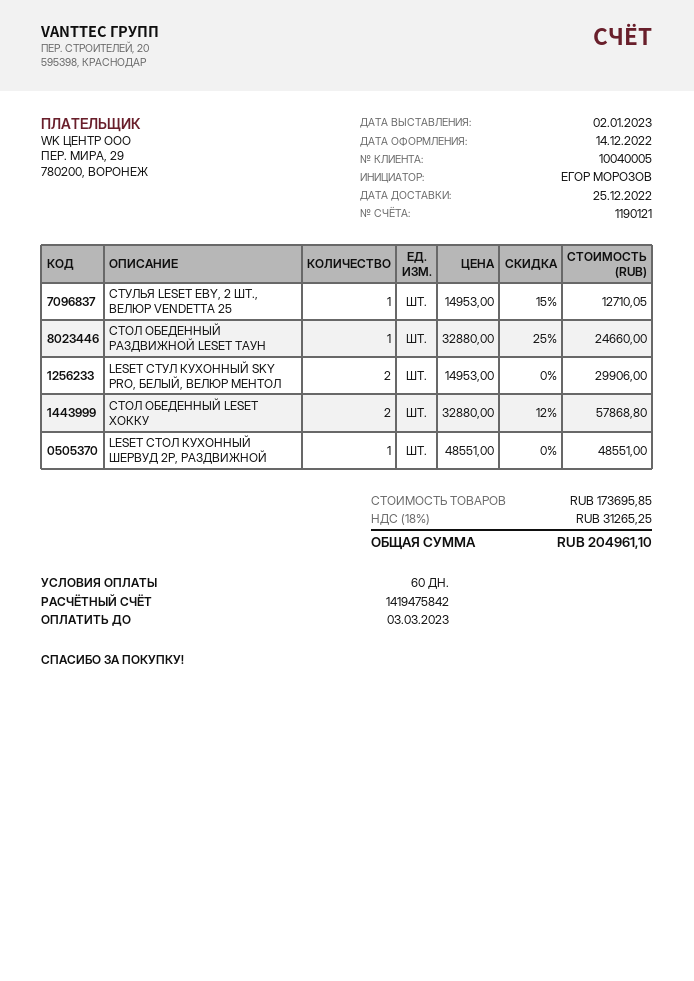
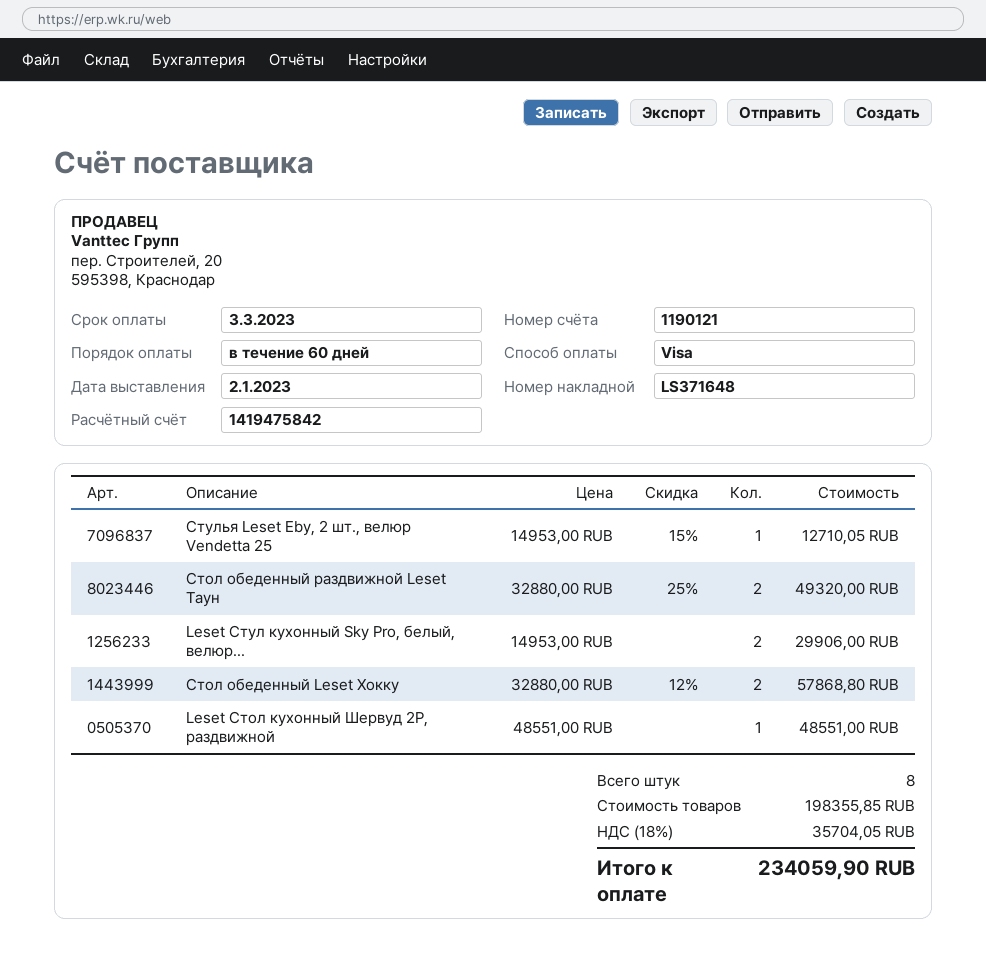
СТОЛ ОБЕДЕННЫЙ РАЗДВИЖНОЙ LESET ТАУН: 1 x 32880.00 - 25% = 24660.00 -> 2 x 32880.00 - 25% = 49320.00
subtotal: 173695.85 -> 198355.85
tax: 18% = 31265.25 -> 18% = 35704.05
total: 204961.10 -> 234059.90

